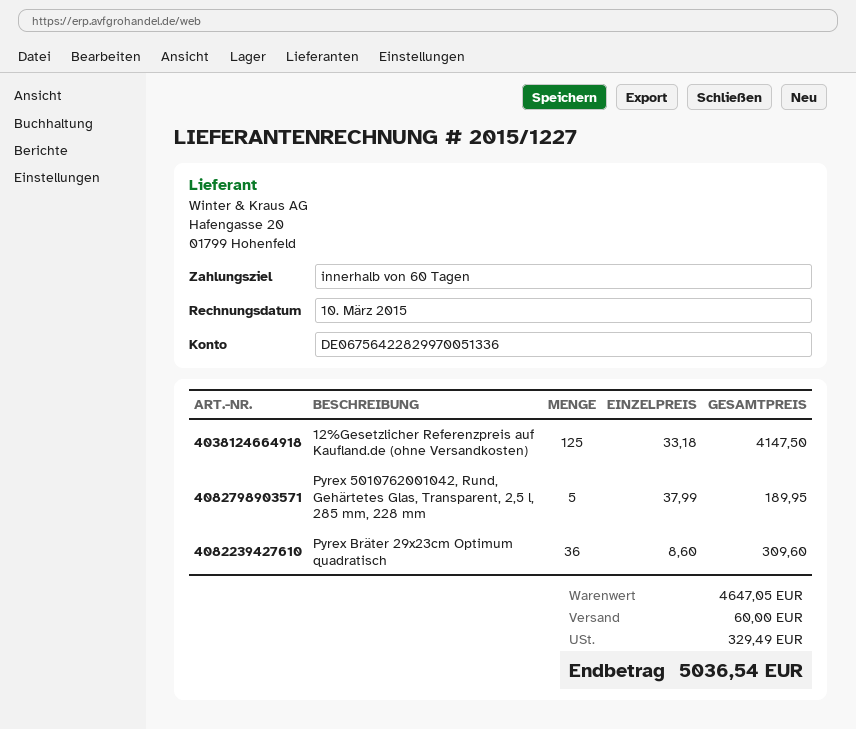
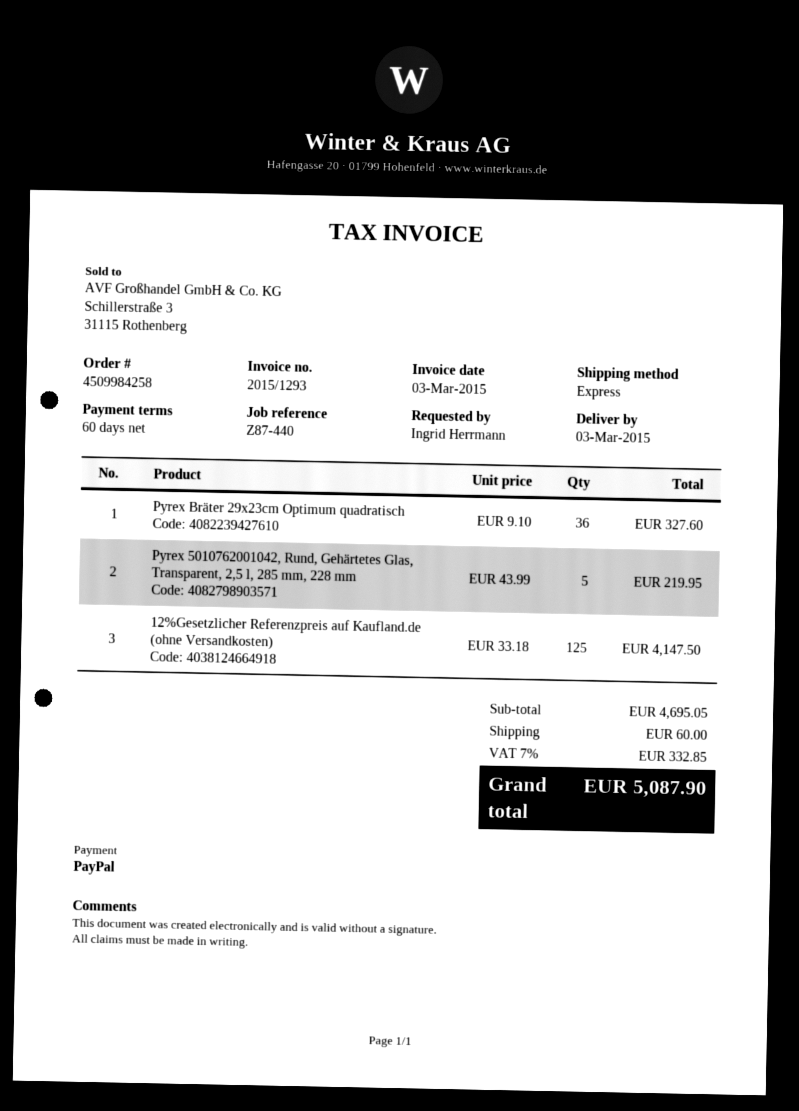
invoice number: 2015/1227 -> 2015/1293
invoice date: 2015-03-10 -> 2015-03-03
Pyrex 5010762001042, Rund, Gehärtetes Glas, Transparent, 2,5 l, 285 mm, 228 mm: 5 x 37.99 = 189.95 -> 5 x 43.99 = 219.95
Pyrex Bräter 29x23cm Optimum quadratisch: 36 x 8.60 = 309.60 -> 36 x 9.10 = 327.60
subtotal: 4647.05 -> 4695.05
tax: 329.49 -> 332.85
total: 5036.54 -> 5087.90

